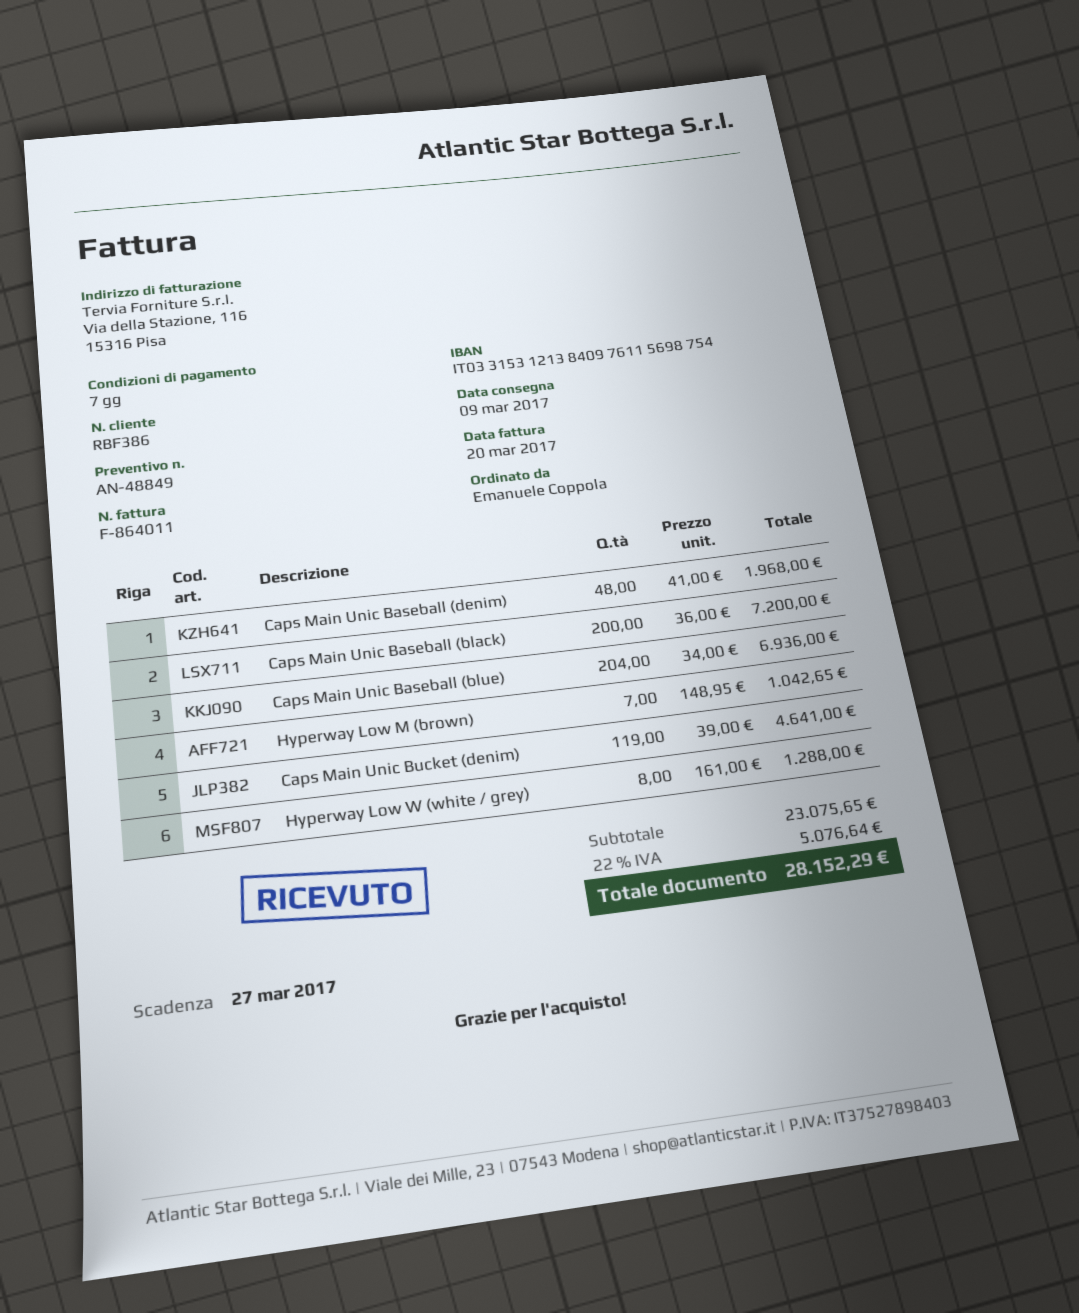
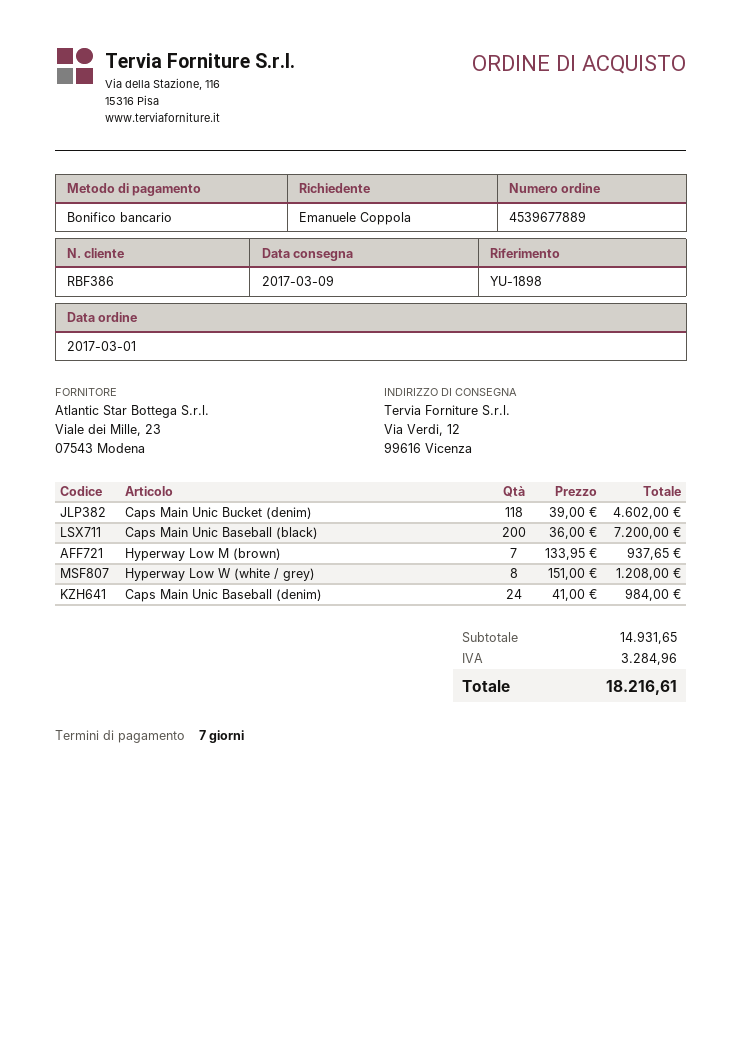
Caps Main Unic Baseball (denim): 48 x 41.00 = 1968.00 -> 24 x 41.00 = 984.00
Caps Main Unic Baseball (blue): 204 x 34.00 = 6936.00 -> none
Hyperway Low M (brown): 7 x 148.95 = 1042.65 -> 7 x 133.95 = 937.65
Caps Main Unic Bucket (denim): 119 x 39.00 = 4641.00 -> 118 x 39.00 = 4602.00
Hyperway Low W (white / grey): 8 x 161.00 = 1288.00 -> 8 x 151.00 = 1208.00
subtotal: 23075.65 -> 14931.65
tax: 5076.64 -> 3284.96
total: 28152.29 -> 18216.61

